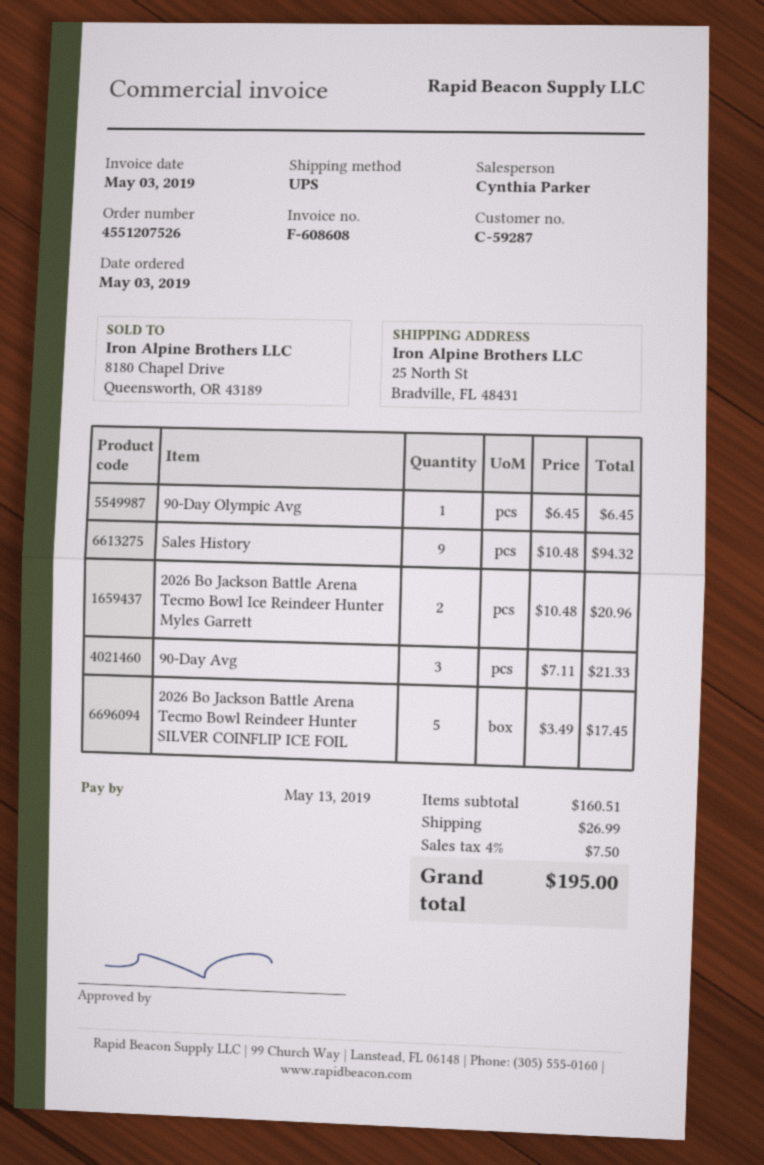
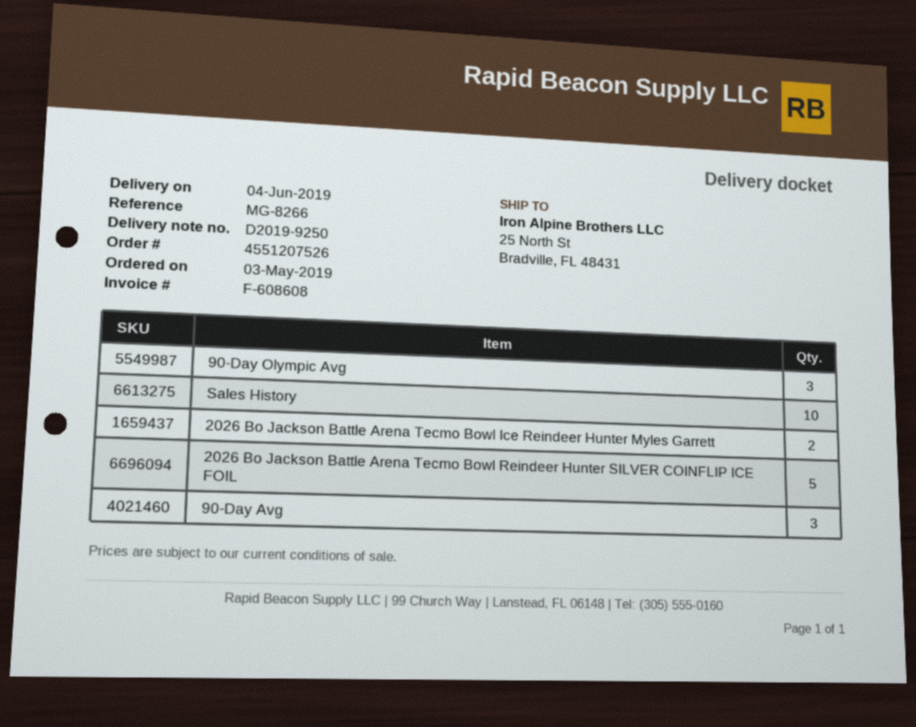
90-Day Olympic Avg: 1 -> 3
Sales History: 9 -> 10

